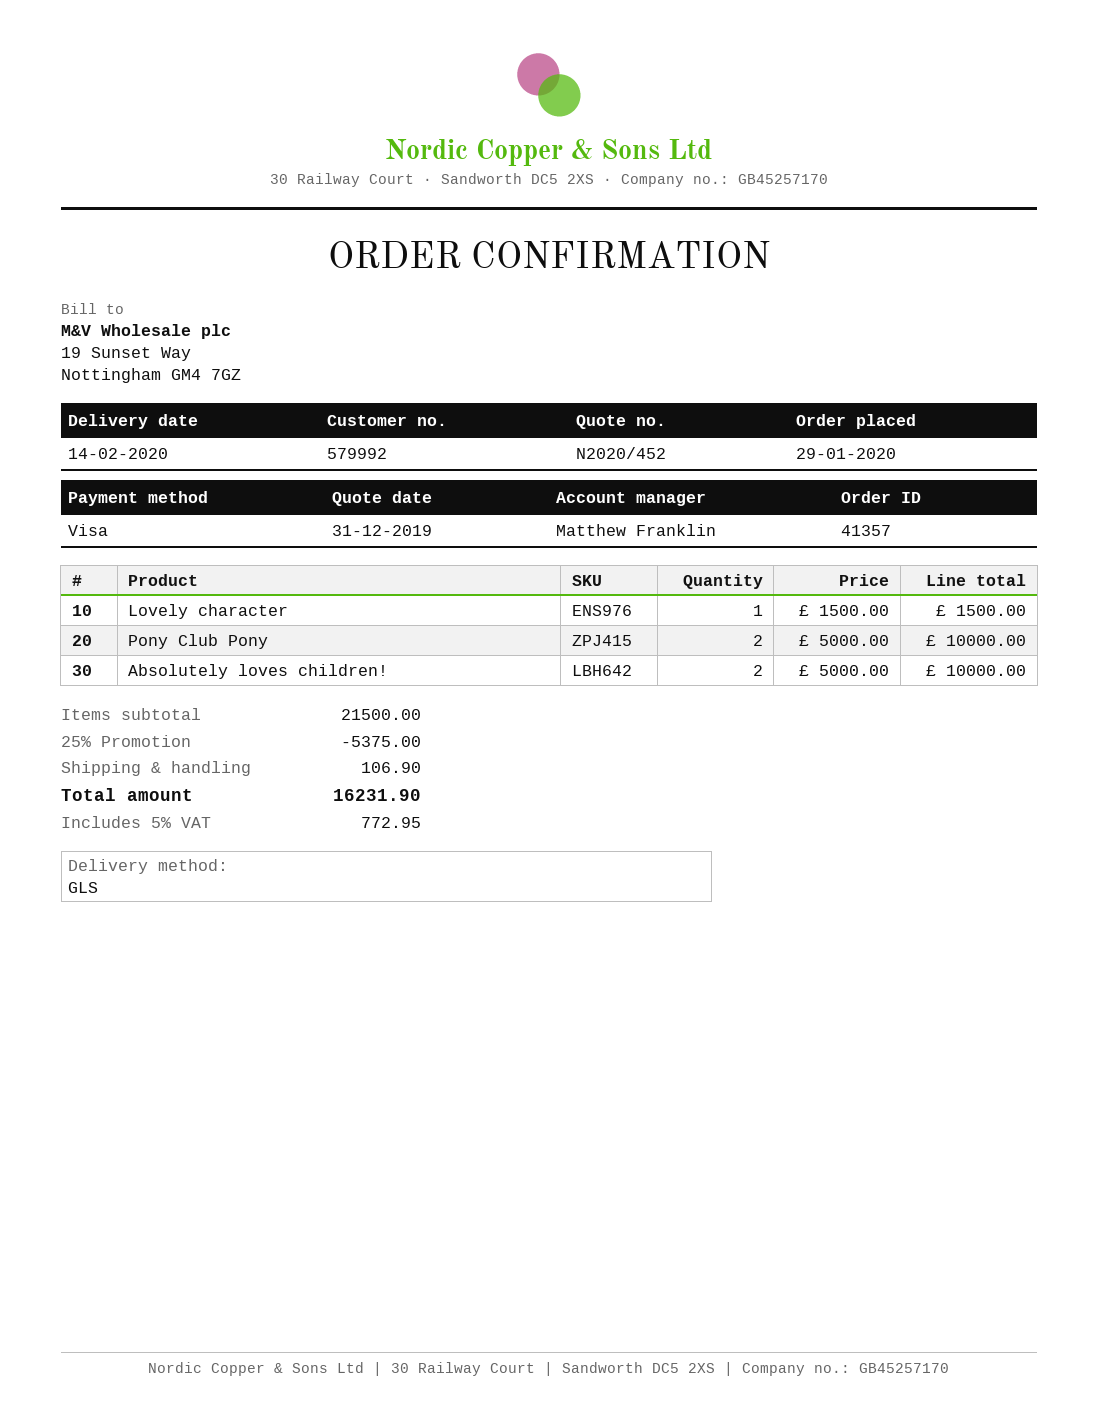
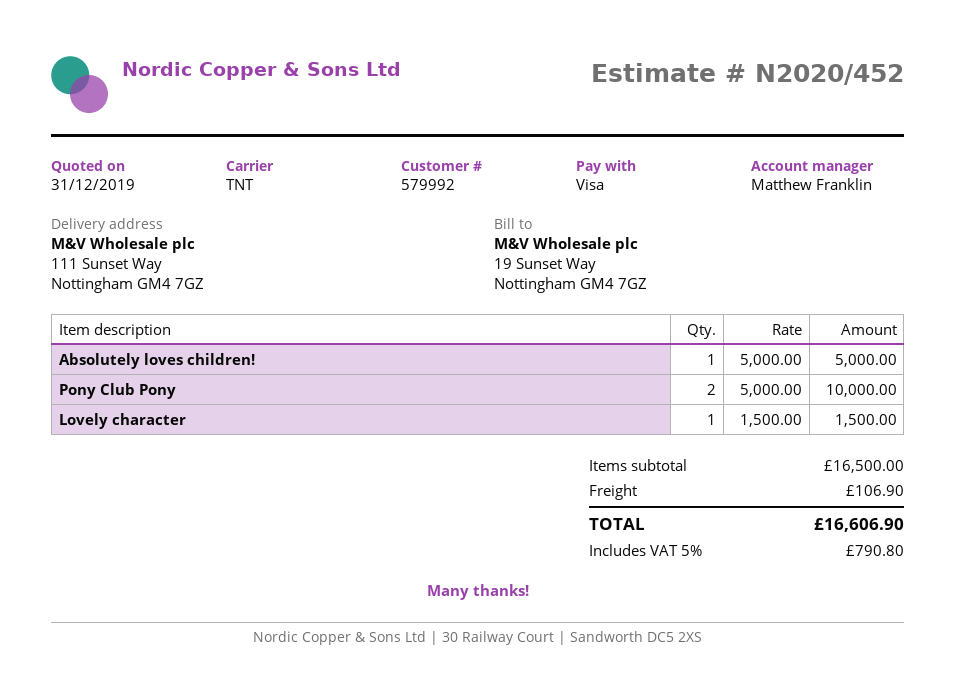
shipping method: GLS -> TNT
Absolutely loves children!: 2 x 5000.00 = 10000.00 -> 1 x 5000.00 = 5000.00
subtotal: 21500.00 -> 16500.00
discount: 25% = 5375.00 -> none
tax: 5% = 772.95 -> 5% = 790.80
total: 16231.90 -> 16606.90

